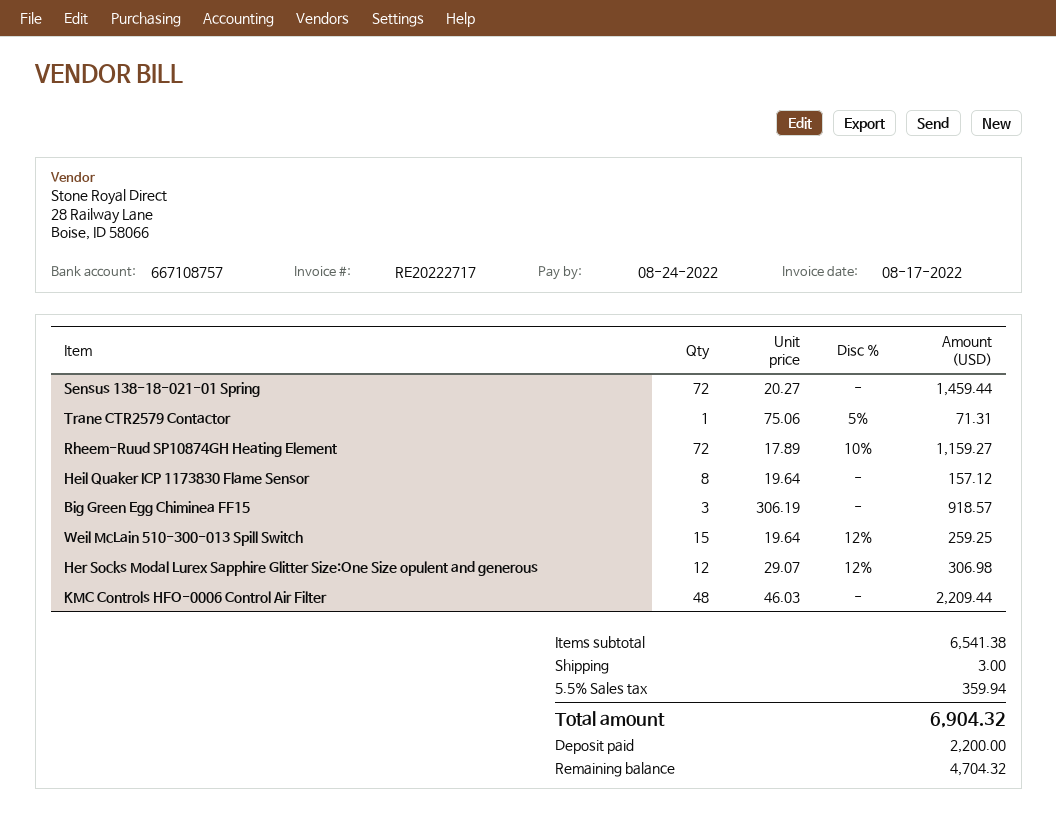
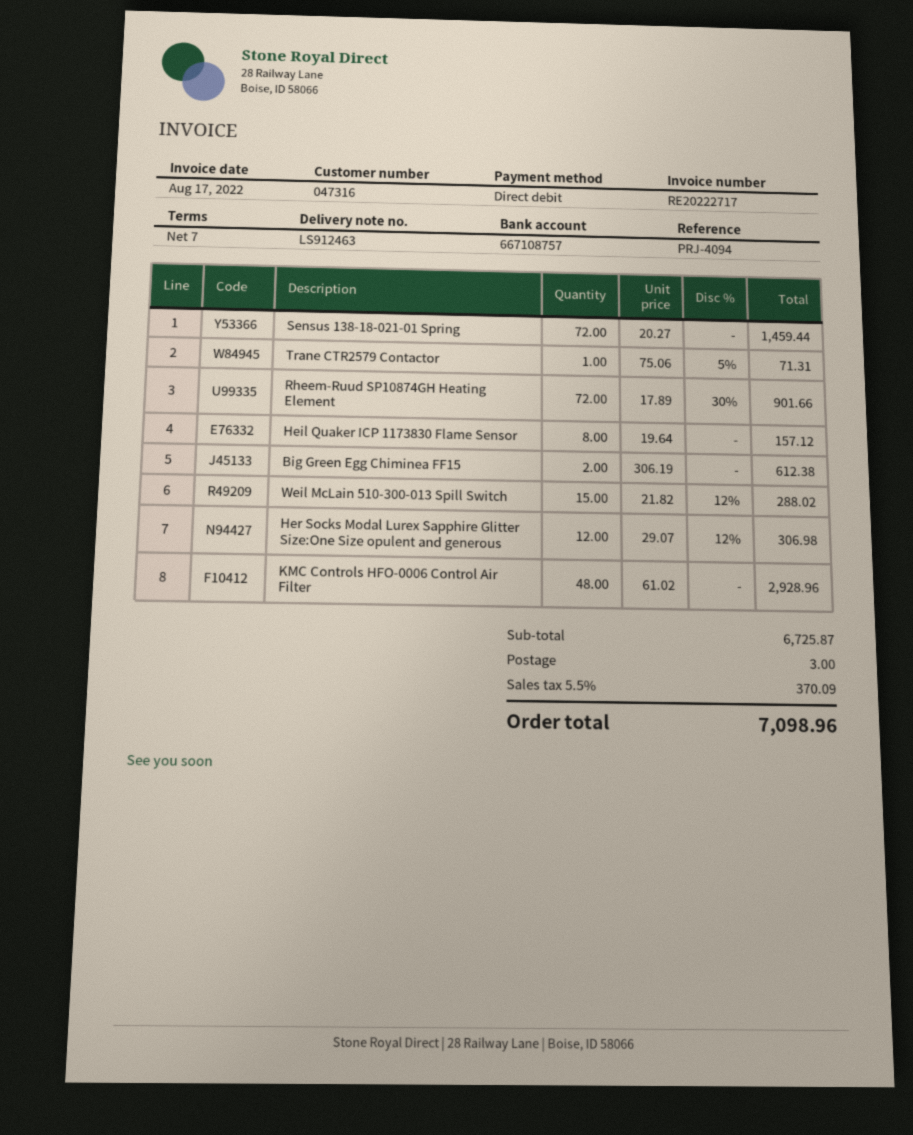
Rheem-Ruud SP10874GH Heating Element: 72 x 17.89 - 10% = 1159.27 -> 72 x 17.89 - 30% = 901.66
Big Green Egg Chiminea FF15: 3 x 306.19 = 918.57 -> 2 x 306.19 = 612.38
Weil McLain 510-300-013 Spill Switch: 15 x 19.64 - 12% = 259.25 -> 15 x 21.82 - 12% = 288.02
KMC Controls HFO-0006 Control Air Filter: 48 x 46.03 = 2209.44 -> 48 x 61.02 = 2928.96
subtotal: 6541.38 -> 6725.87
tax: 5.5% = 359.94 -> 5.5% = 370.09
total: 6904.32 -> 7098.96

